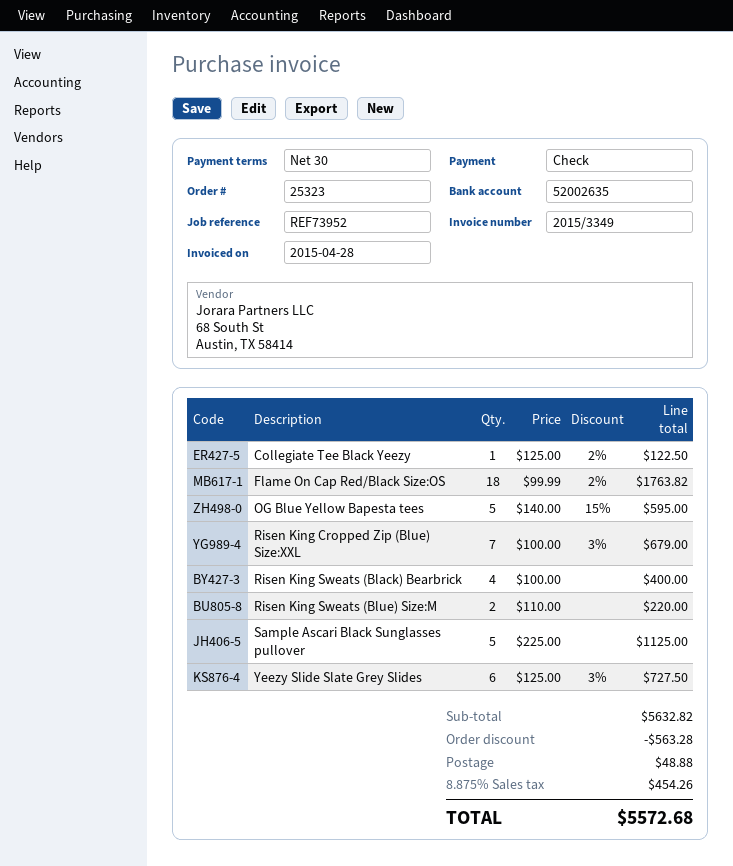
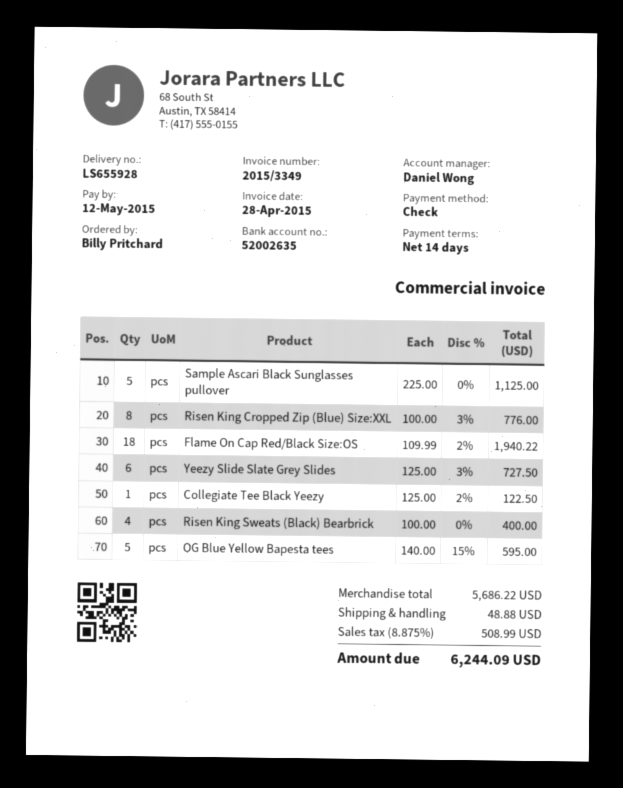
payment terms: 30 days -> 14 days
Flame On Cap Red/Black Size:OS: 18 x 99.99 - 2% = 1763.82 -> 18 x 109.99 - 2% = 1940.22
Risen King Cropped Zip (Blue) Size:XXL: 7 x 100.00 - 3% = 679.00 -> 8 x 100.00 - 3% = 776.00
Risen King Sweats (Blue) Size:M: 2 x 110.00 = 220.00 -> none
subtotal: 5632.82 -> 5686.22
discount: 563.28 -> none
tax: 8.875% = 454.26 -> 8.875% = 508.99
total: 5572.68 -> 6244.09

